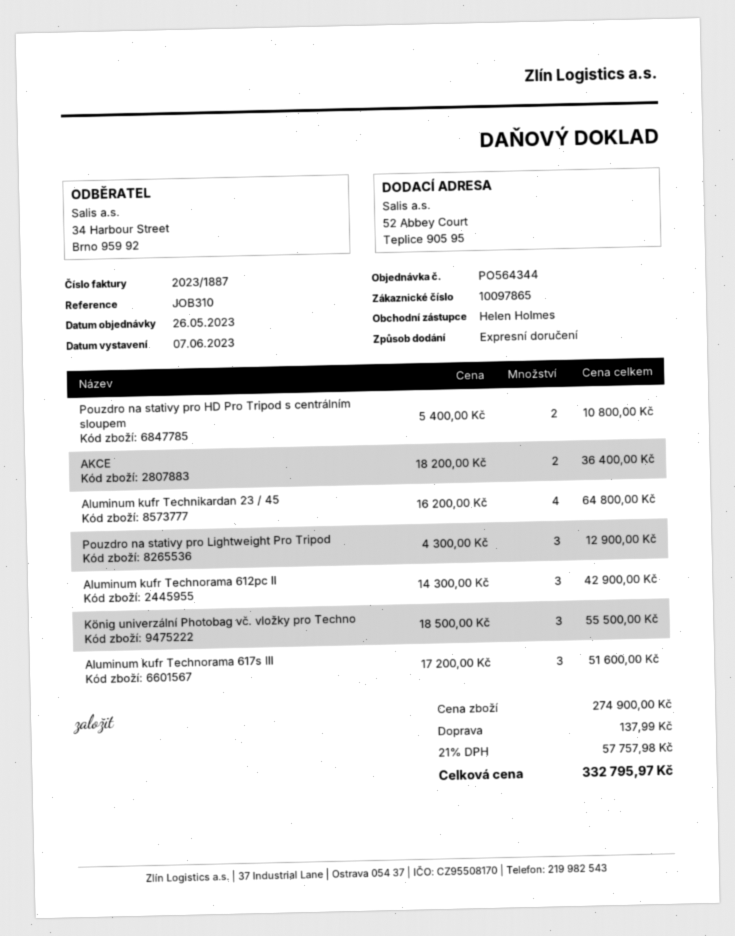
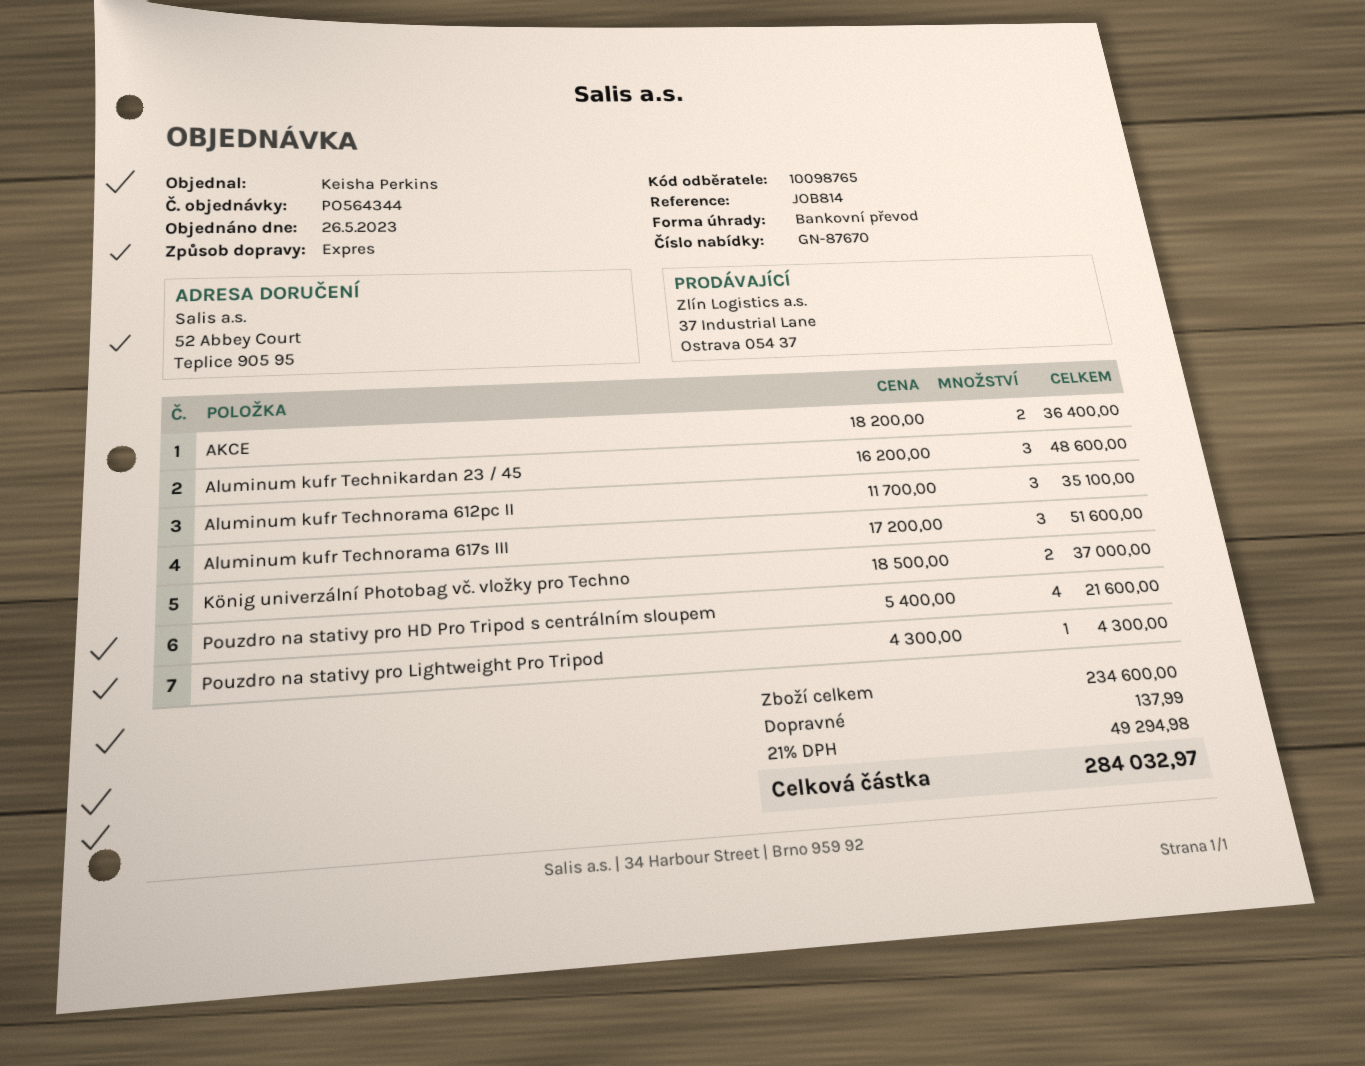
customer number: 10097865 -> 10098765
reference: JOB310 -> JOB814
Pouzdro na stativy pro HD Pro Tripod s centrálním sloupem: 2 x 5400.00 = 10800.00 -> 4 x 5400.00 = 21600.00
Aluminum kufr Technikardan 23 / 45: 4 x 16200.00 = 64800.00 -> 3 x 16200.00 = 48600.00
Pouzdro na stativy pro Lightweight Pro Tripod: 3 x 4300.00 = 12900.00 -> 1 x 4300.00 = 4300.00
Aluminum kufr Technorama 612pc II: 3 x 14300.00 = 42900.00 -> 3 x 11700.00 = 35100.00
König univerzální Photobag vč. vložky pro Techno: 3 x 18500.00 = 55500.00 -> 2 x 18500.00 = 37000.00
subtotal: 274900.00 -> 234600.00
tax: 21% = 57757.98 -> 21% = 49294.98
total: 332795.97 -> 284032.97

